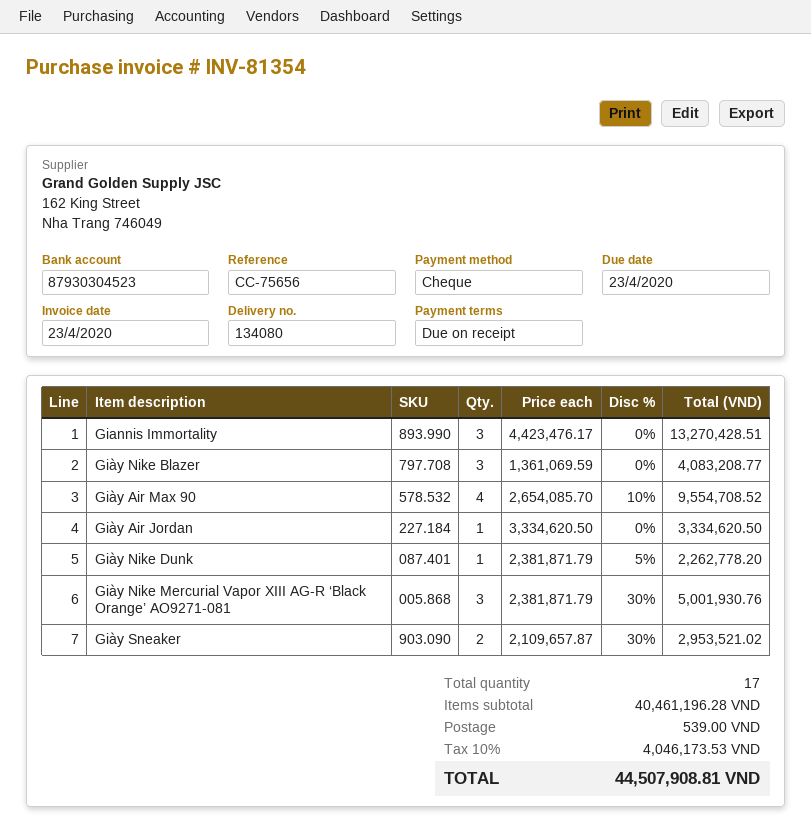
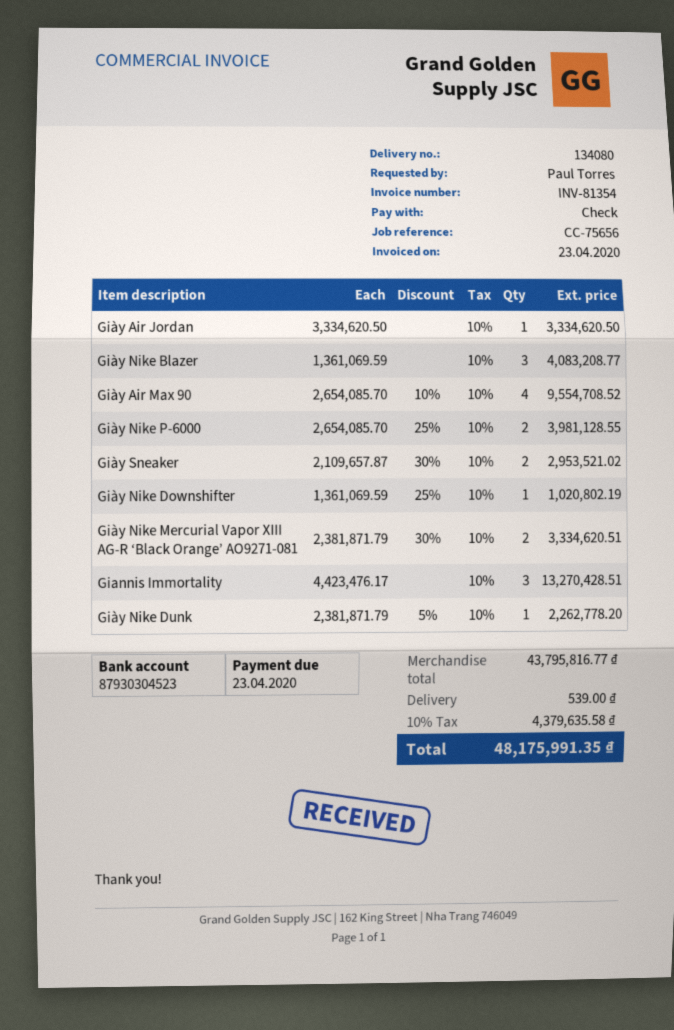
Giày Nike Mercurial Vapor XIII AG-R ‘Black Orange’ AO9271-081: 3 x 2381871.79 - 30% = 5001930.76 -> 2 x 2381871.79 - 30% = 3334620.51
Giày Nike P-6000: none -> 2 x 2654085.70 - 25% = 3981128.55
Giày Nike Downshifter: none -> 1 x 1361069.59 - 25% = 1020802.19
subtotal: 40461196.28 -> 43795816.77
tax: 10% = 4046173.53 -> 10% = 4379635.58
total: 44507908.81 -> 48175991.35

